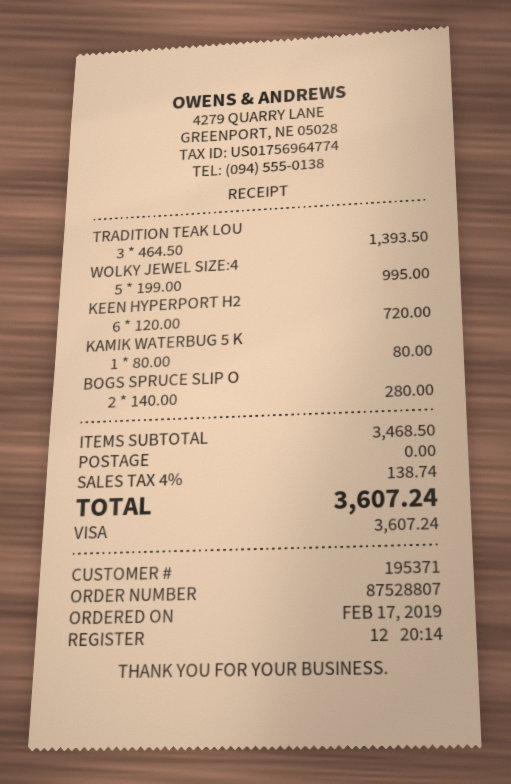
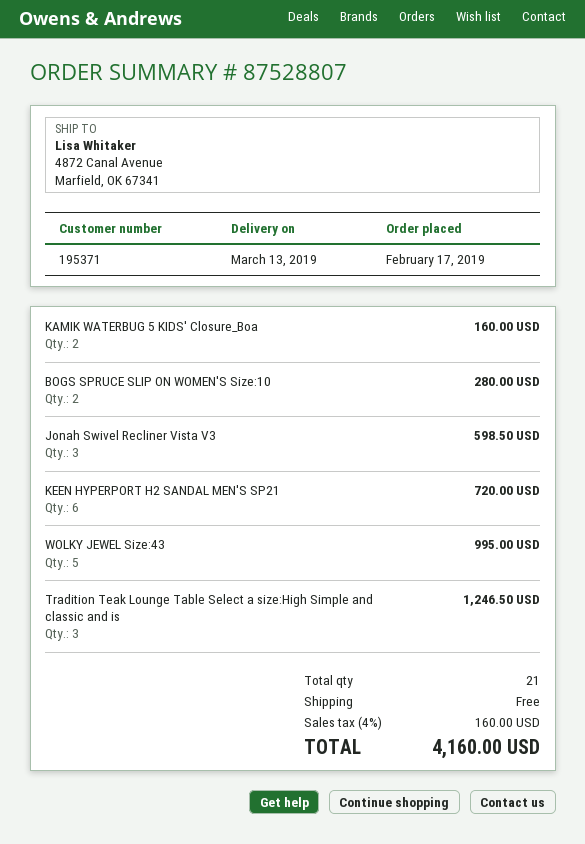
TRADITION TEAK LOU: 3 for 1393.50 -> 3 for 1246.50
KAMIK WATERBUG 5 K: 1 for 80.00 -> 2 for 160.00
Jonah Swivel Recliner Vista V3: none -> 3 for 598.50
tax: 4% = 138.74 -> 4% = 160.00
total: 3607.24 -> 4160.00

